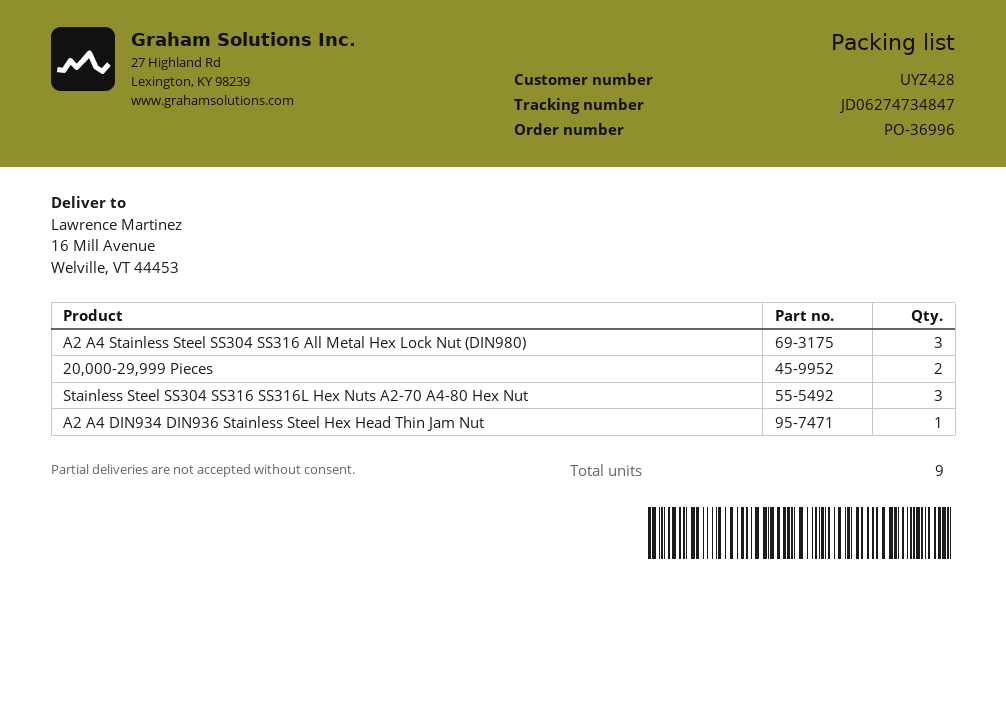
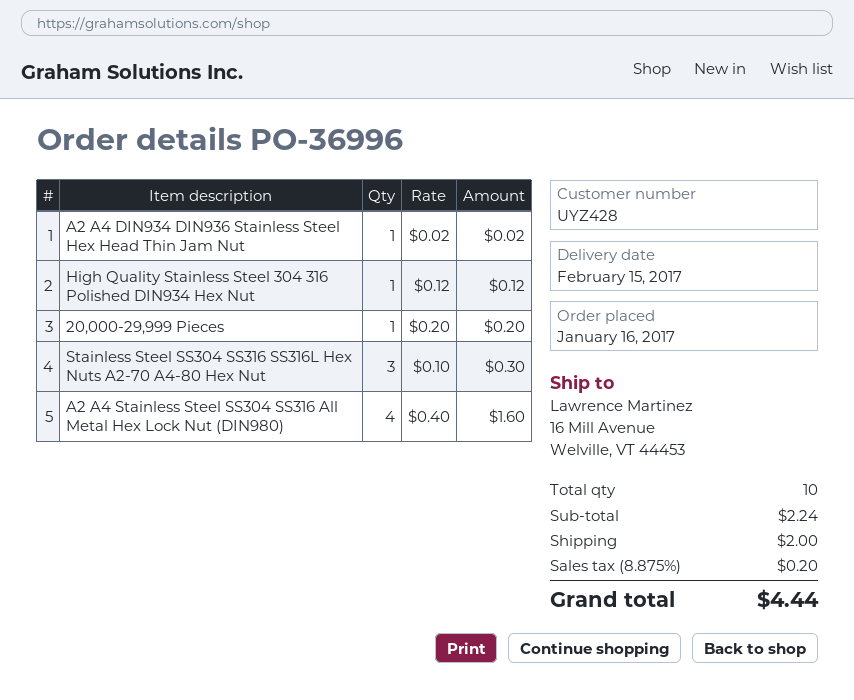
A2 A4 Stainless Steel SS304 SS316 All Metal Hex Lock Nut (DIN980): 3 -> 4
20,000-29,999 Pieces: 2 -> 1
High Quality Stainless Steel 304 316 Polished DIN934 Hex Nut: none -> 1
total quantity: 9 -> 10

